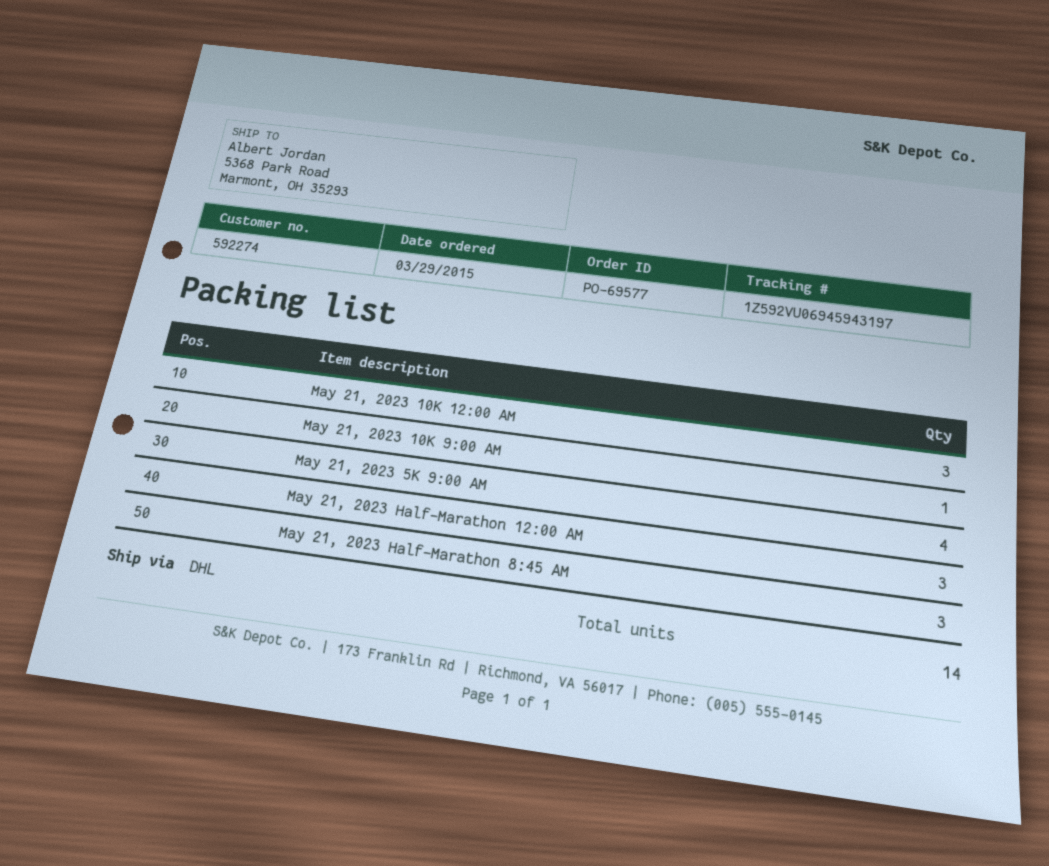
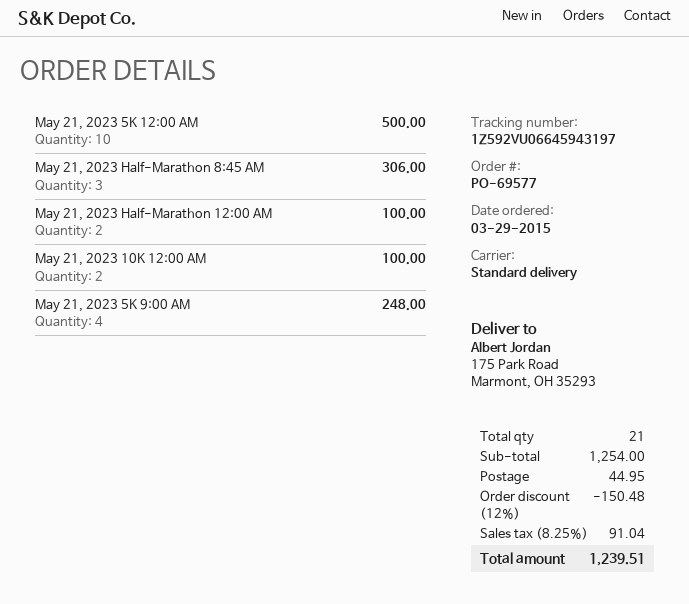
shipping method: DHL -> standard
tracking number: 1Z592VU06945943197 -> 1Z592VU06645943197
ship to: 5368 Park Road, Marmont, OH 35293 -> 175 Park Road, Marmont, OH 35293
May 21, 2023 10K 12:00 AM: 3 -> 2
May 21, 2023 10K 9:00 AM: 1 -> none
May 21, 2023 Half-Marathon 12:00 AM: 3 -> 2
May 21, 2023 5K 12:00 AM: none -> 10
total quantity: 14 -> 21

